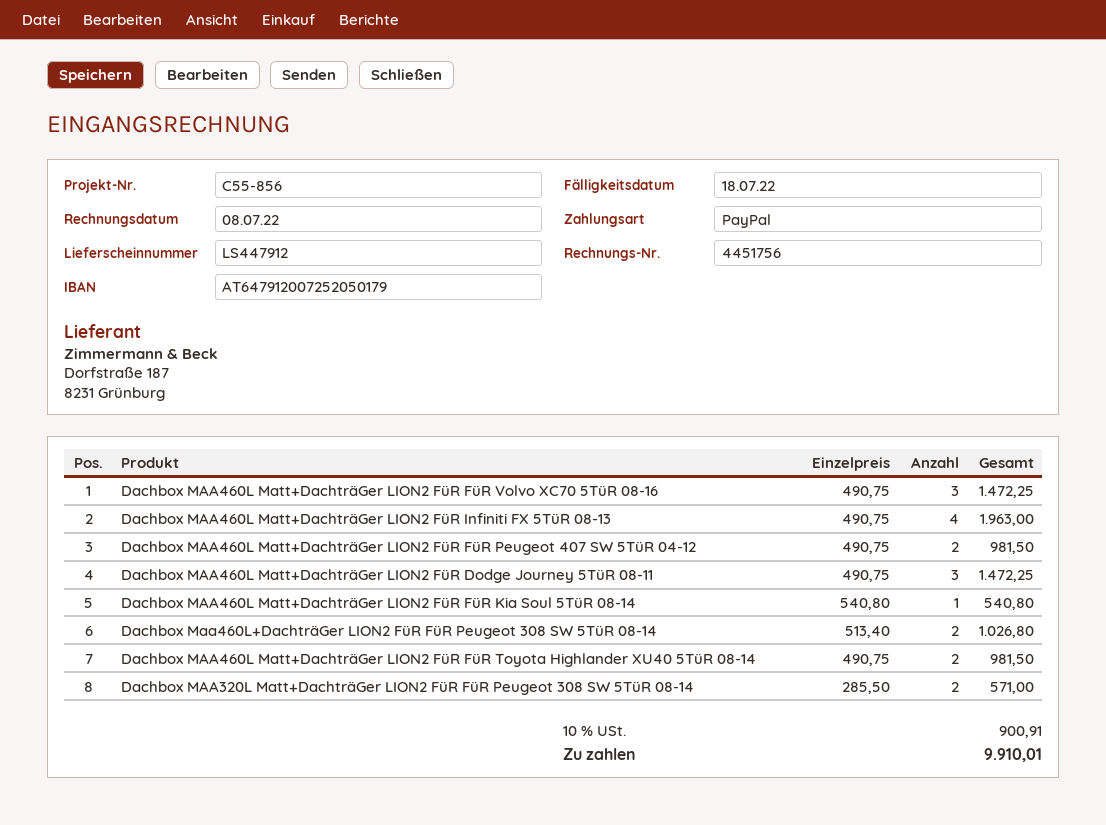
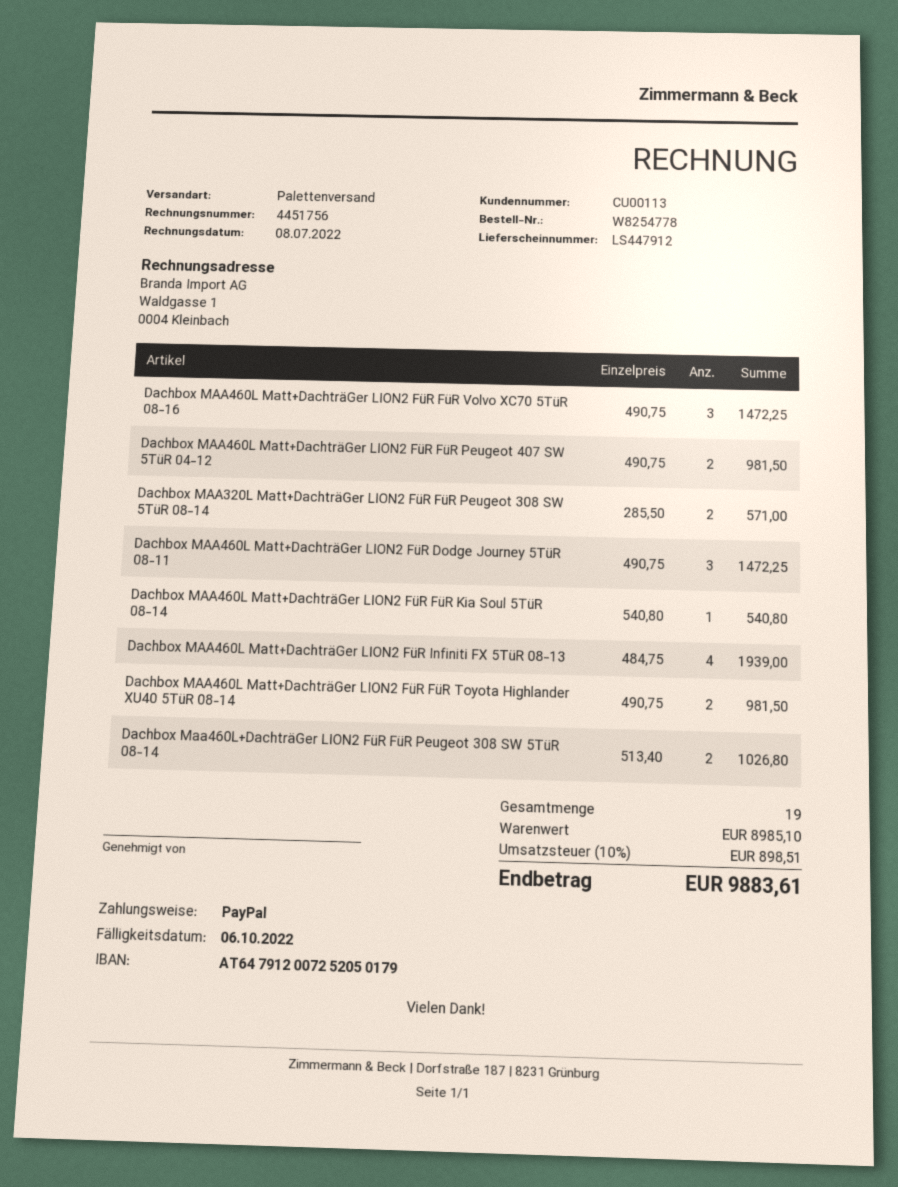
due date: 2022-07-18 -> 2022-10-06
Dachbox MAA460L Matt+DachträGer LION2 FüR Infiniti FX 5TüR 08-13: 4 x 490.75 = 1963.00 -> 4 x 484.75 = 1939.00
tax: 10% = 900.91 -> 10% = 898.51
total: 9910.01 -> 9883.61

